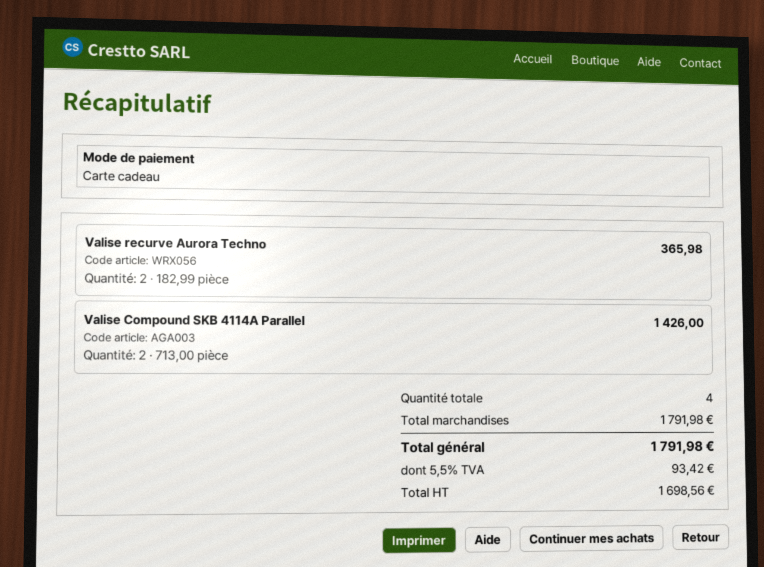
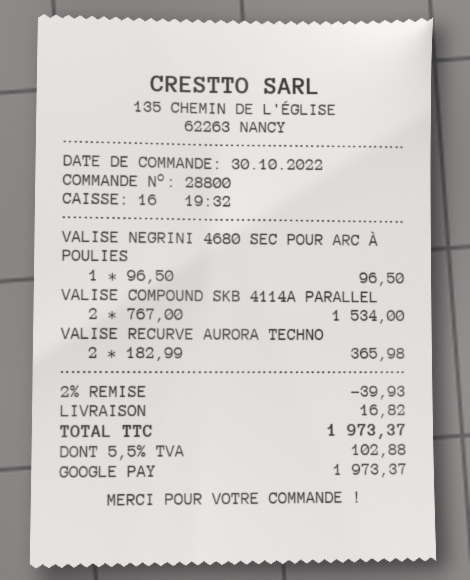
payment method: gift card -> Google Pay
Valise Compound SKB 4114A Parallel: 2 x 713.00 = 1426.00 -> 2 x 767.00 = 1534.00
VALISE NEGRINI 4680 SEC POUR ARC À POULIES: none -> 1 x 96.50 = 96.50
discount: none -> 2% = 39.93
shipping: none -> 16.82
tax: 5.5% = 93.42 -> 5.5% = 102.88
total: 1791.98 -> 1973.37

